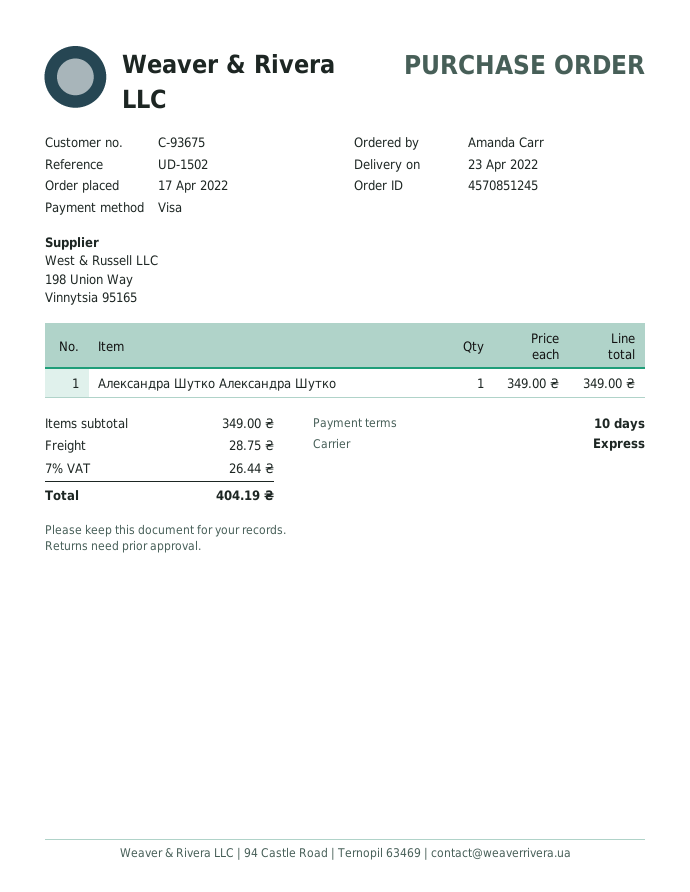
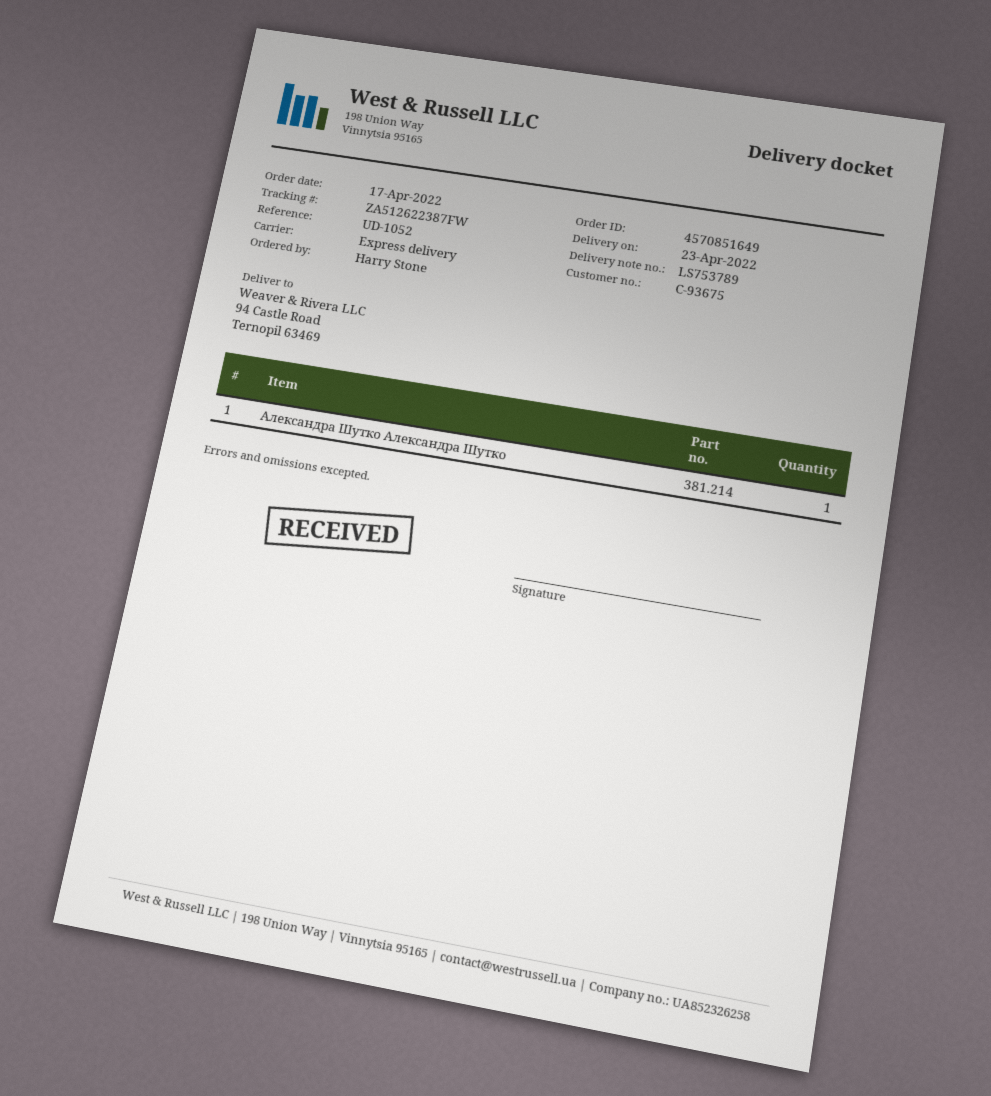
order number: 4570851245 -> 4570851649
reference: UD-1502 -> UD-1052
ordered by: Amanda Carr -> Harry Stone

